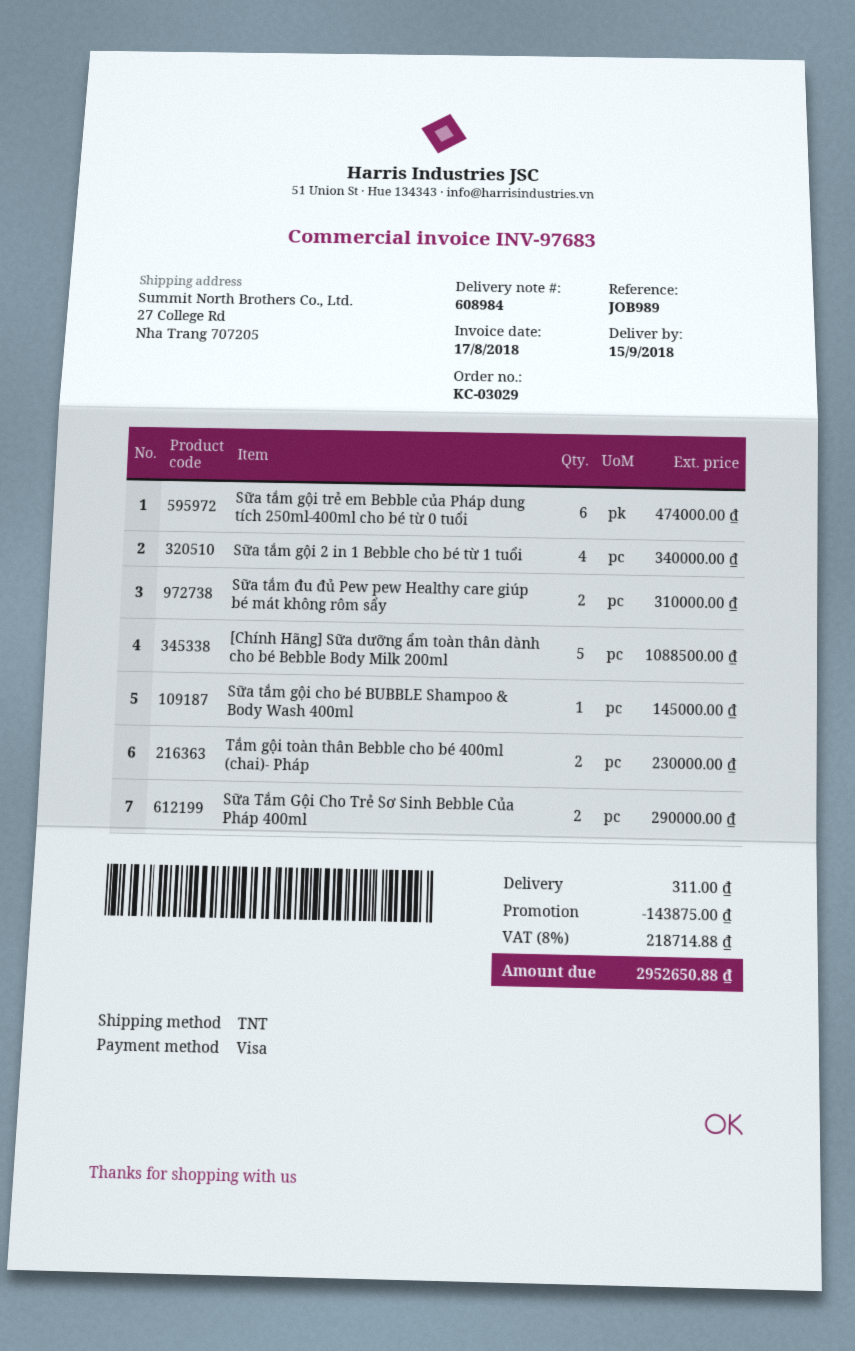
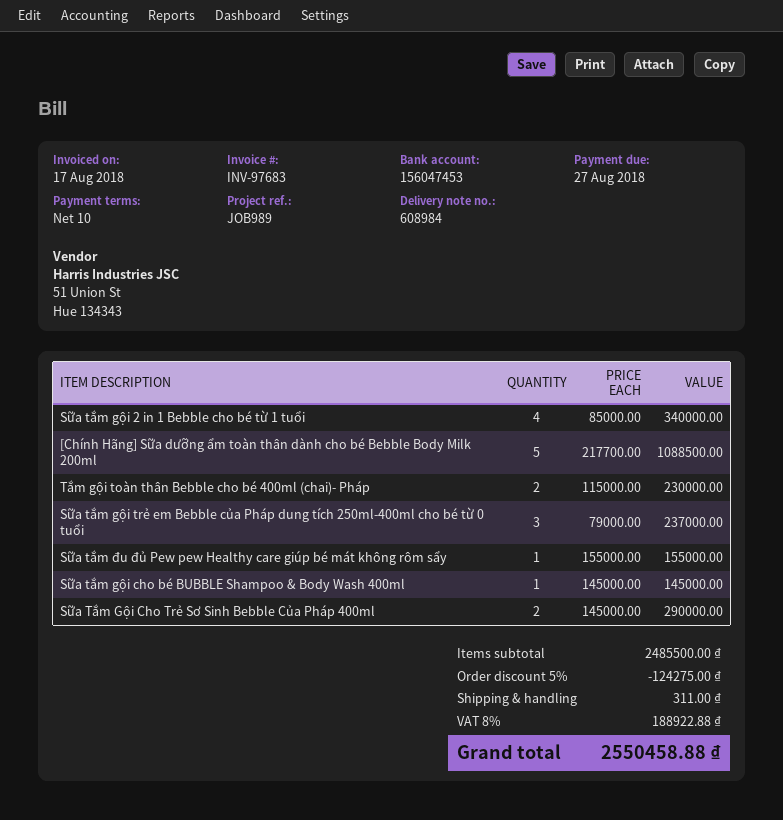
Sữa tắm gội trẻ em Bebble của Pháp dung tích 250ml-400ml cho bé từ 0 tuổi: 6 for 474000.00 -> 3 for 237000.00
Sữa tắm đu đủ Pew pew Healthy care giúp bé mát không rôm sẩy: 2 for 310000.00 -> 1 for 155000.00
discount: 143875.00 -> 124275.00
tax: 8% = 218714.88 -> 8% = 188922.88
total: 2952650.88 -> 2550458.88

